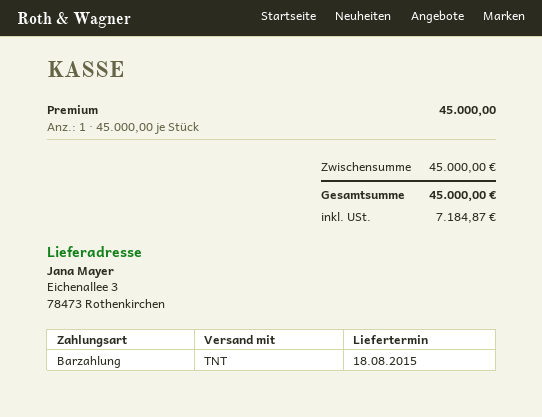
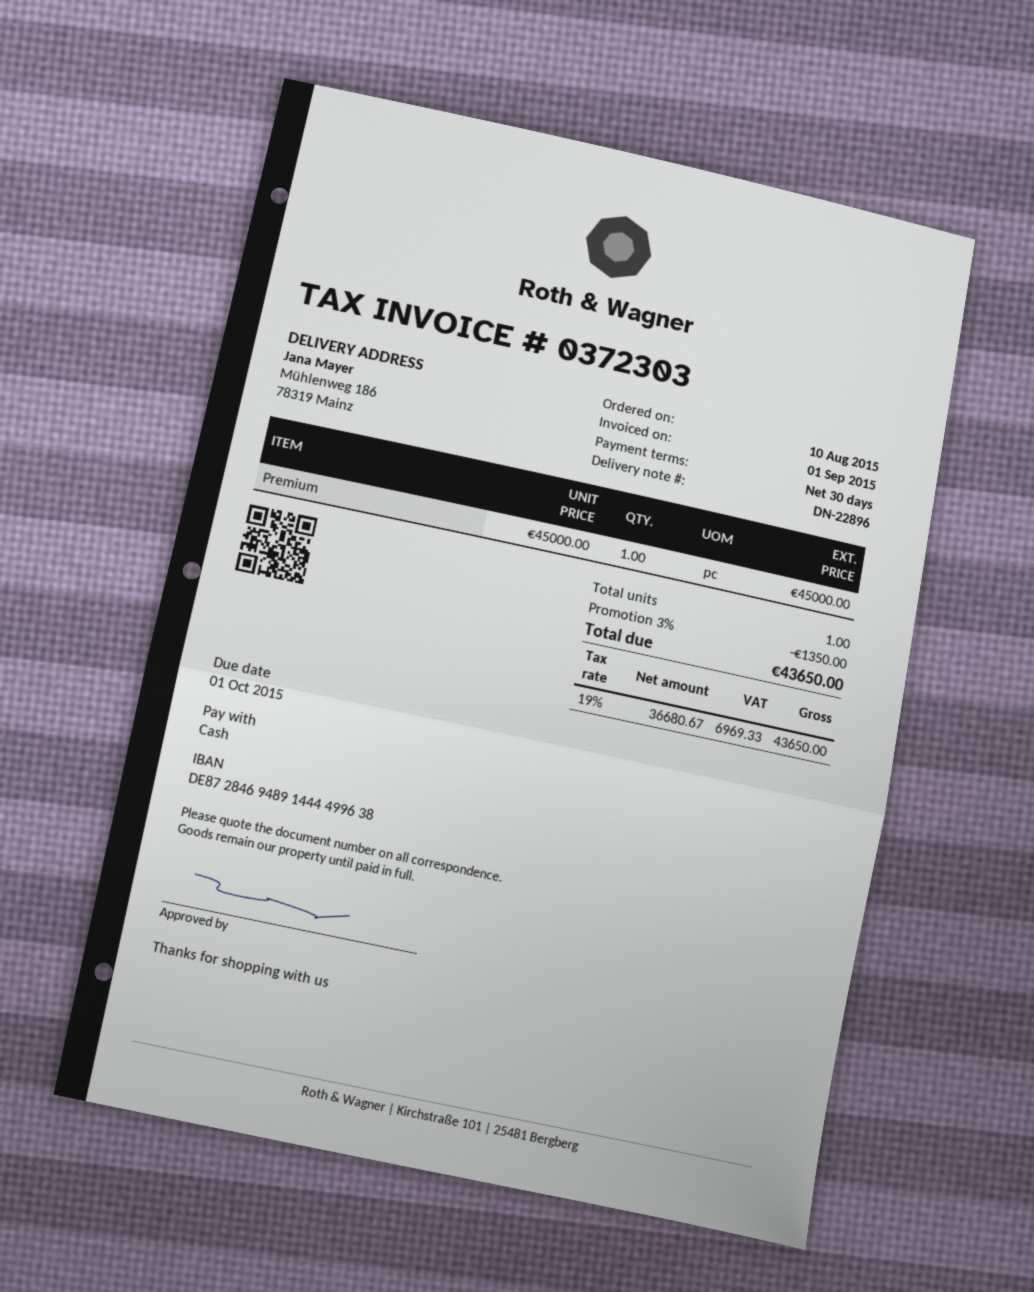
ship to: Eichenallee 3, 78473 Rothenkirchen -> Mühlenweg 186, 78319 Mainz
discount: none -> 3% = 1350.00
tax: 7184.87 -> 6969.33
total: 45000.00 -> 43650.00

